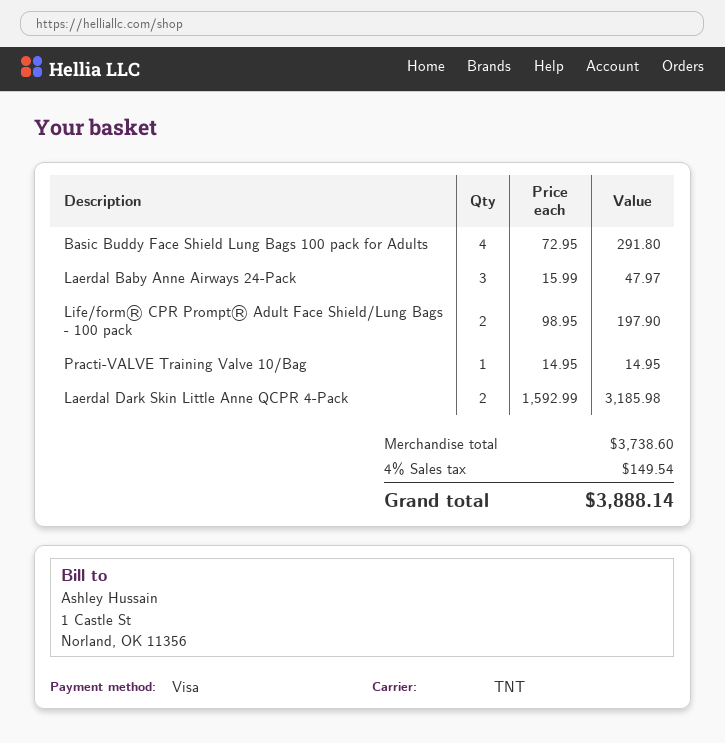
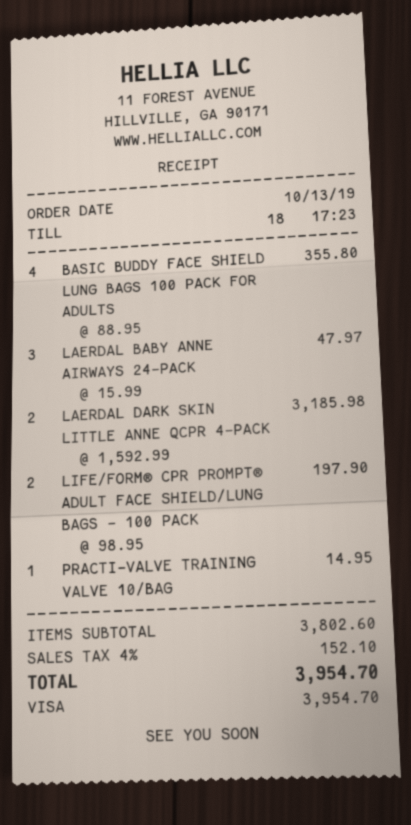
Basic Buddy Face Shield Lung Bags 100 pack for Adults: 4 x 72.95 = 291.80 -> 4 x 88.95 = 355.80
subtotal: 3738.60 -> 3802.60
tax: 4% = 149.54 -> 4% = 152.10
total: 3888.14 -> 3954.70

